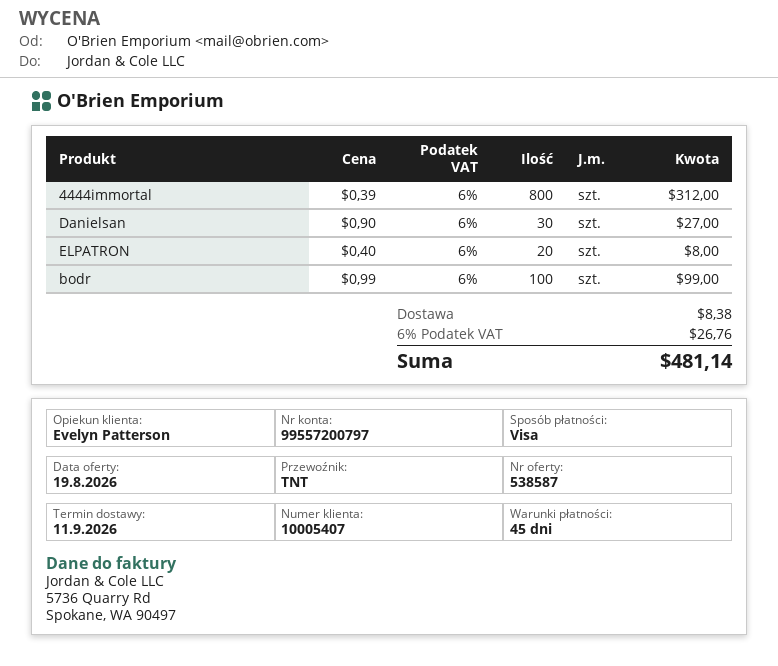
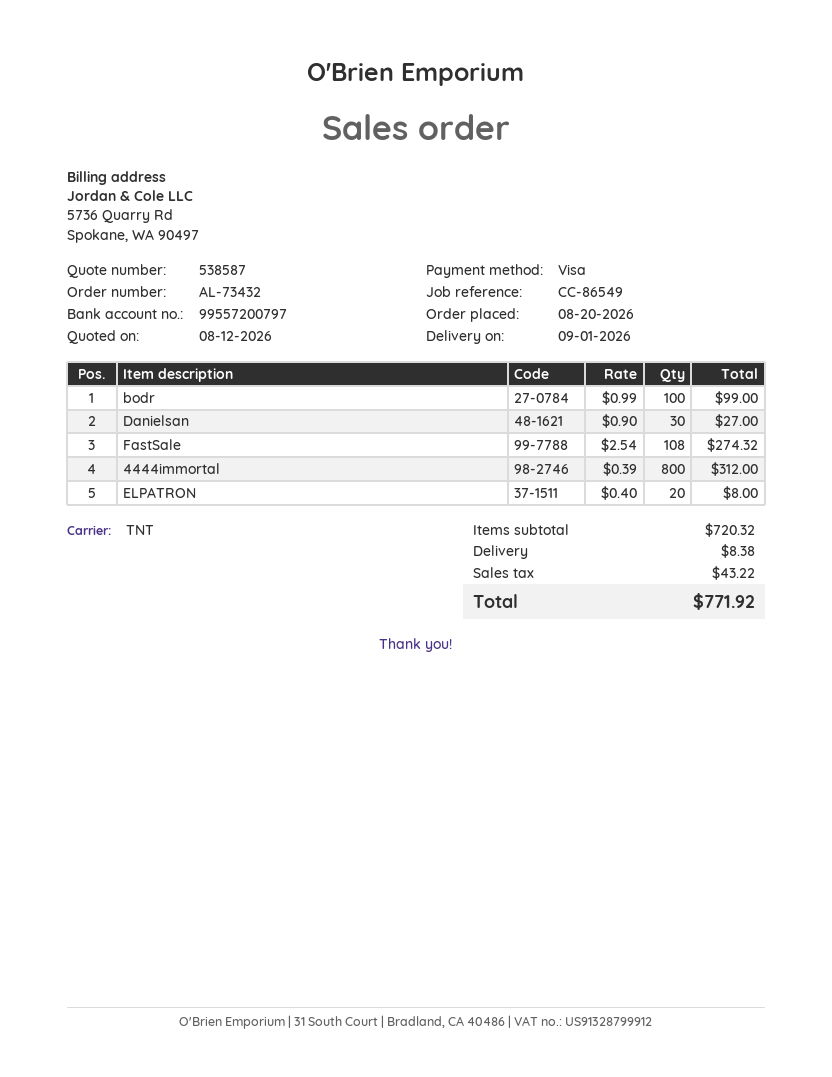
quote date: 2026-08-19 -> 2026-08-12
delivery date: 2026-09-11 -> 2026-09-01
FastSale: none -> 108 x 2.54 = 274.32
tax: 26.76 -> 43.22
total: 481.14 -> 771.92

